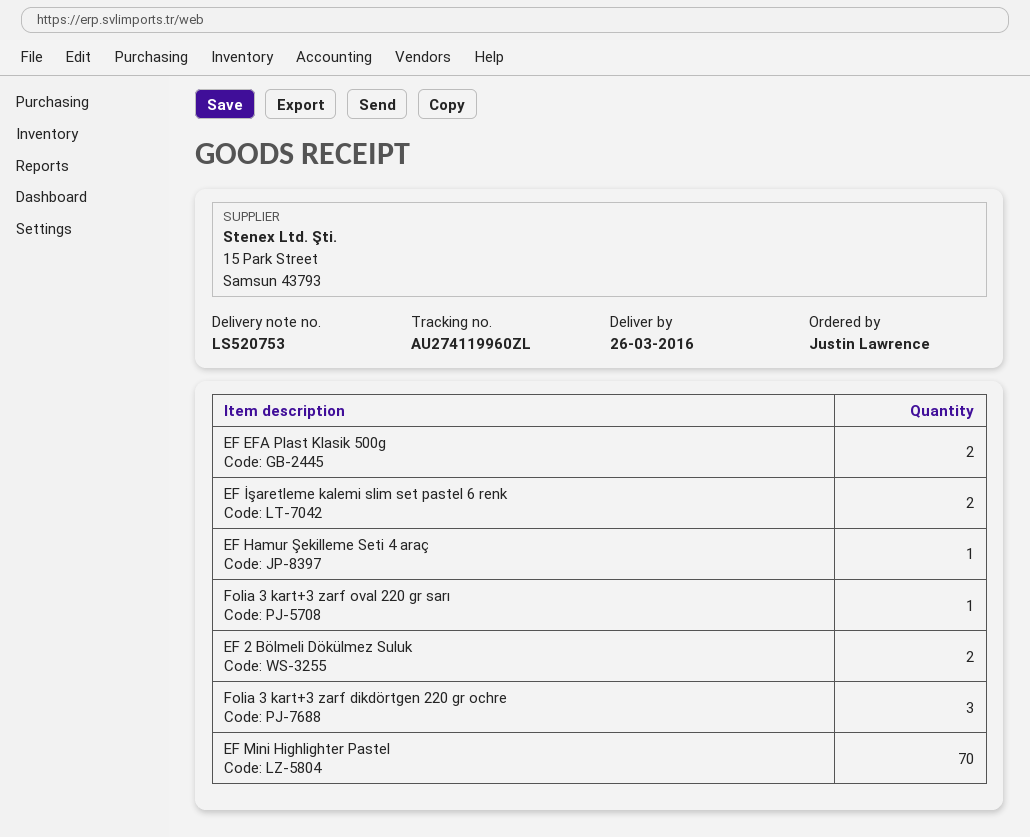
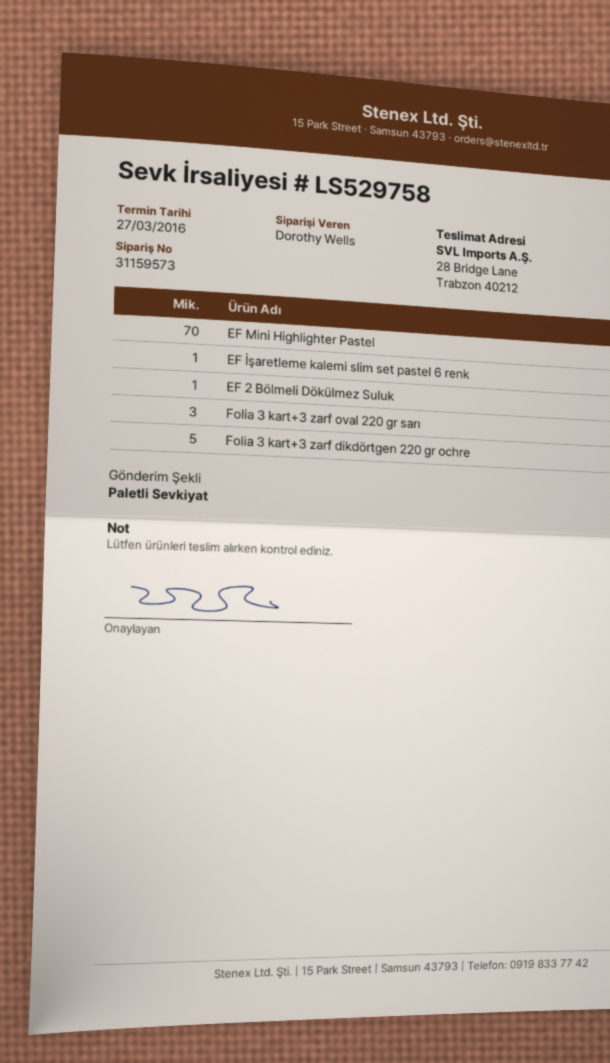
delivery note number: LS520753 -> LS529758
delivery date: 2016-03-26 -> 2016-03-27
ordered by: Justin Lawrence -> Dorothy Wells
EF EFA Plast Klasik 500g: 2 -> none
EF İşaretleme kalemi slim set pastel 6 renk: 2 -> 1
EF Hamur Şekilleme Seti 4 araç: 1 -> none
Folia 3 kart+3 zarf oval 220 gr sarı: 1 -> 3
EF 2 Bölmeli Dökülmez Suluk: 2 -> 1
Folia 3 kart+3 zarf dikdörtgen 220 gr ochre: 3 -> 5

